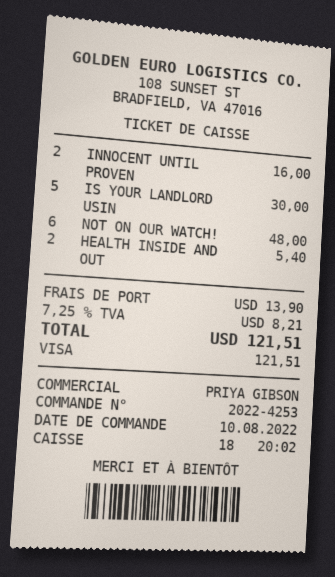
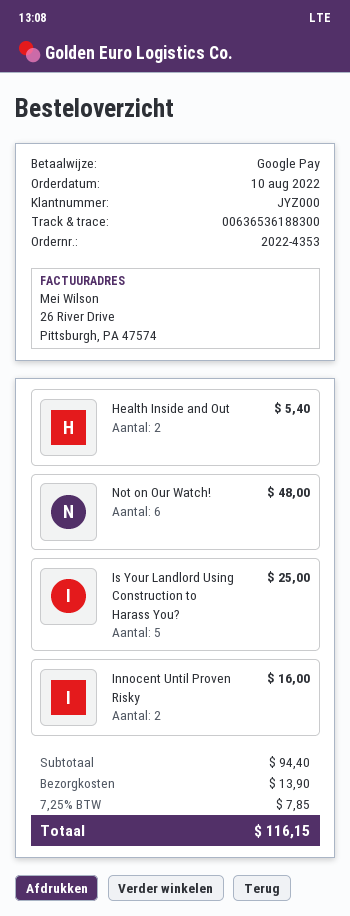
order number: 2022-4253 -> 2022-4353
payment method: Visa -> Google Pay
IS YOUR LANDLORD USIN: 5 for 30.00 -> 5 for 25.00
tax: 7.25% = 8.21 -> 7.25% = 7.85
total: 121.51 -> 116.15

